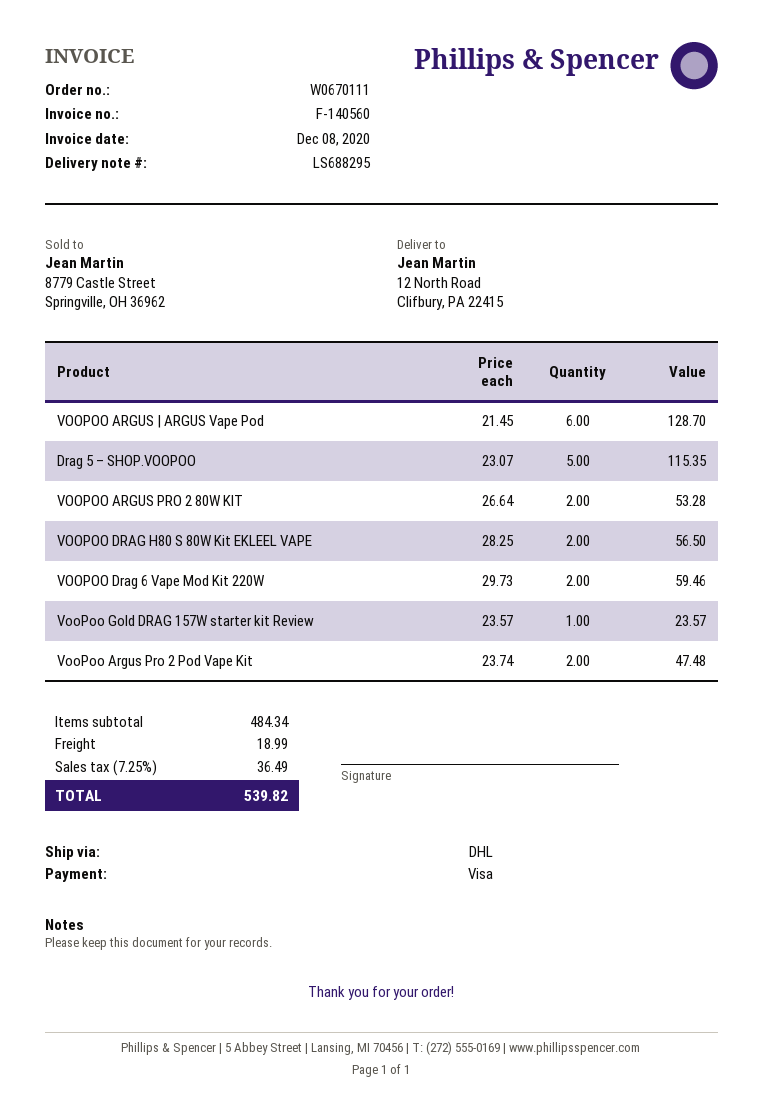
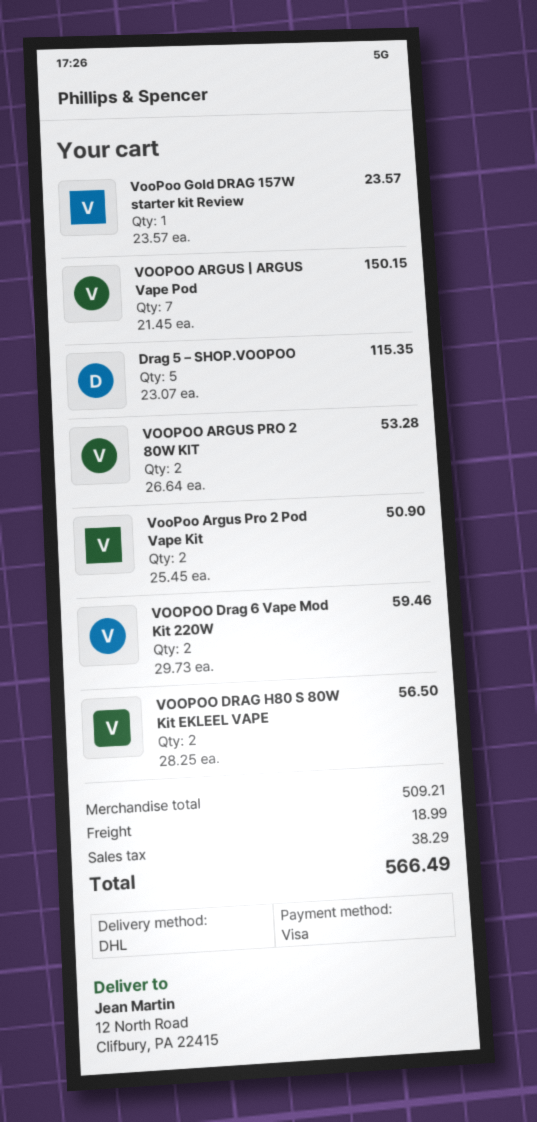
VOOPOO ARGUS | ARGUS Vape Pod: 6 x 21.45 = 128.70 -> 7 x 21.45 = 150.15
VooPoo Argus Pro 2 Pod Vape Kit: 2 x 23.74 = 47.48 -> 2 x 25.45 = 50.90
subtotal: 484.34 -> 509.21
tax: 36.49 -> 38.29
total: 539.82 -> 566.49

